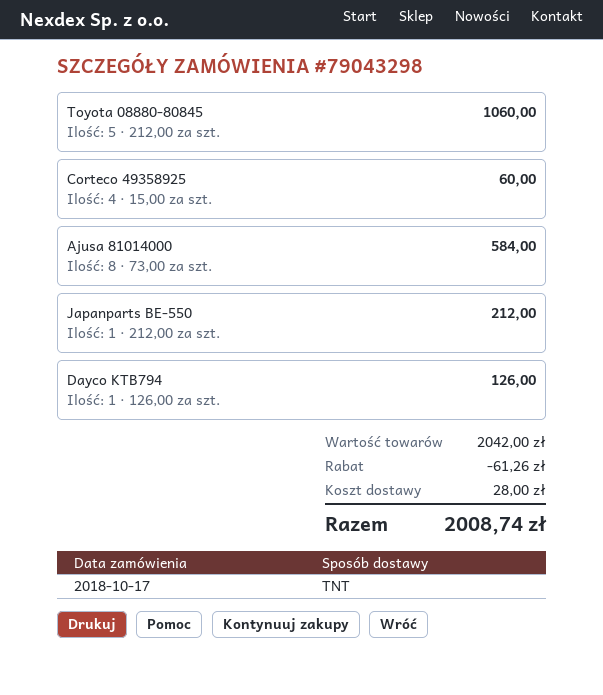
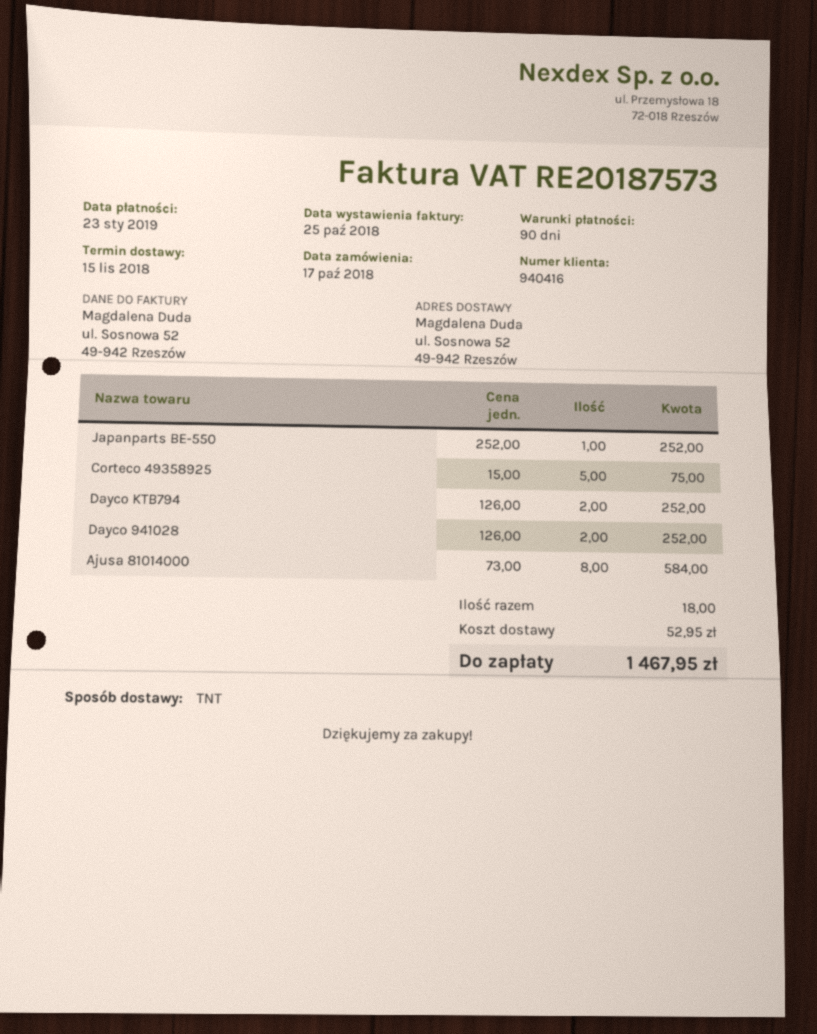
Toyota 08880-80845: 5 x 212.00 = 1060.00 -> none
Corteco 49358925: 4 x 15.00 = 60.00 -> 5 x 15.00 = 75.00
Japanparts BE-550: 1 x 212.00 = 212.00 -> 1 x 252.00 = 252.00
Dayco KTB794: 1 x 126.00 = 126.00 -> 2 x 126.00 = 252.00
Dayco 941028: none -> 2 x 126.00 = 252.00
discount: 61.26 -> none
shipping: 28.00 -> 52.95
total: 2008.74 -> 1467.95

